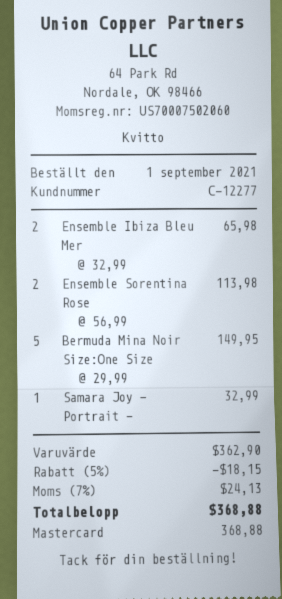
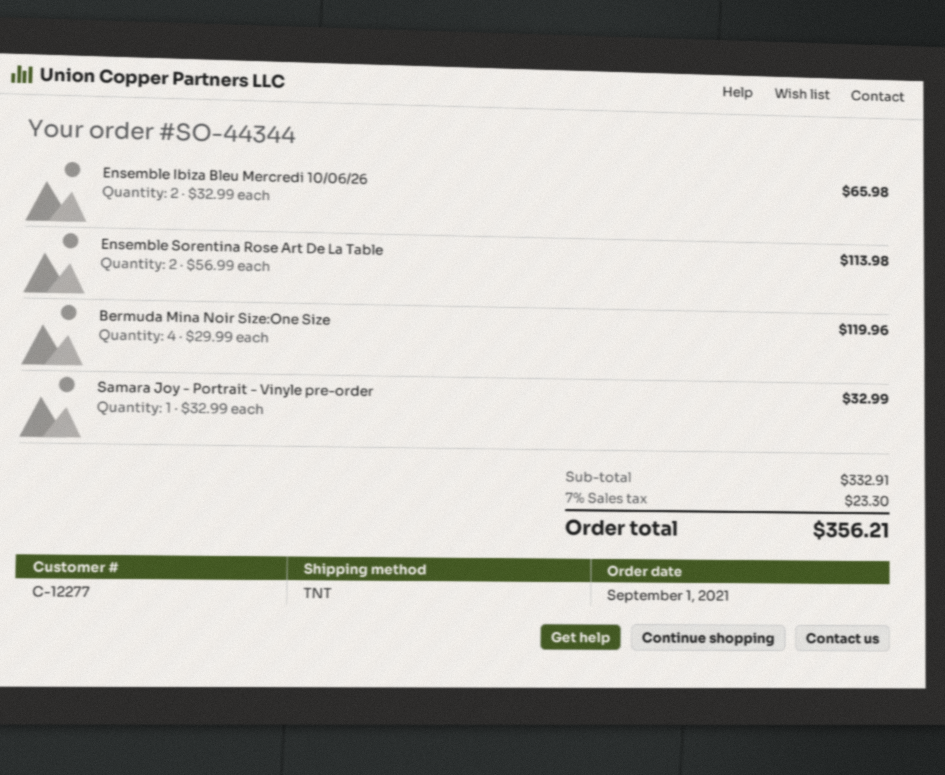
Bermuda Mina Noir Size:One Size: 5 x 29.99 = 149.95 -> 4 x 29.99 = 119.96
subtotal: 362.90 -> 332.91
discount: 5% = 18.15 -> none
tax: 7% = 24.13 -> 7% = 23.30
total: 368.88 -> 356.21

